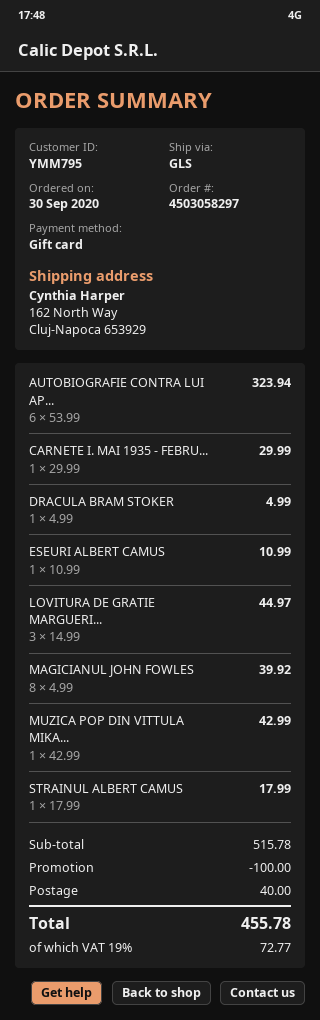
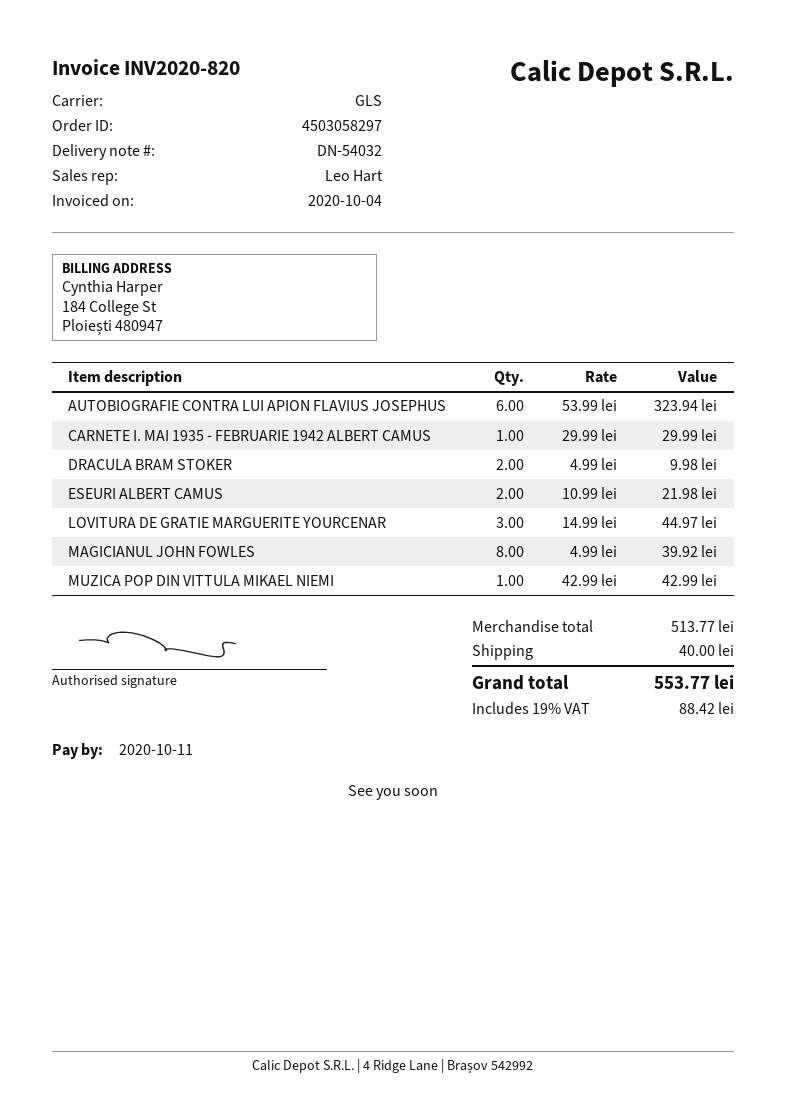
DRACULA BRAM STOKER: 1 x 4.99 = 4.99 -> 2 x 4.99 = 9.98
ESEURI ALBERT CAMUS: 1 x 10.99 = 10.99 -> 2 x 10.99 = 21.98
STRAINUL ALBERT CAMUS: 1 x 17.99 = 17.99 -> none
subtotal: 515.78 -> 513.77
discount: 100.00 -> none
tax: 19% = 72.77 -> 19% = 88.42
total: 455.78 -> 553.77

